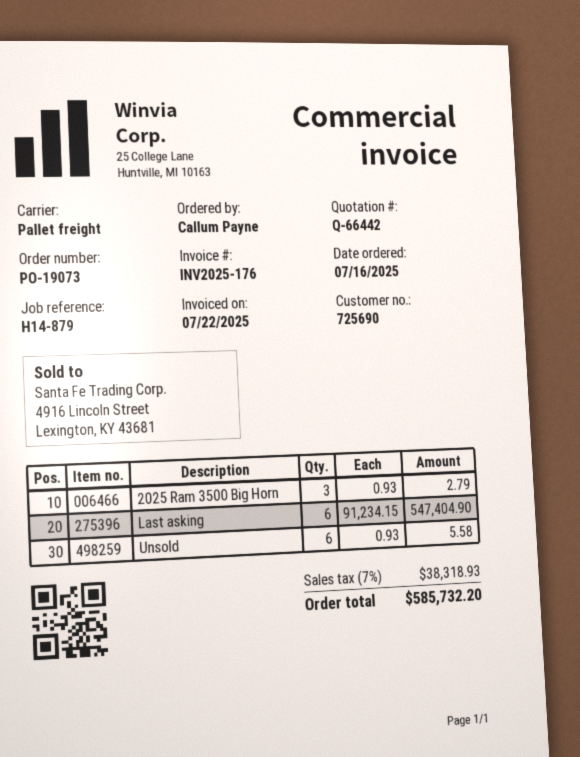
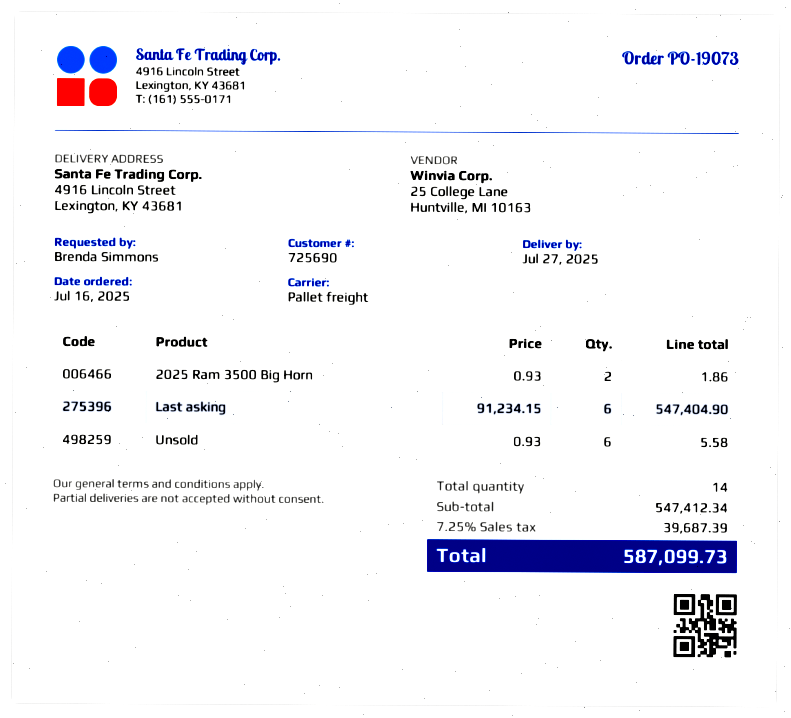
ordered by: Callum Payne -> Brenda Simmons
2025 Ram 3500 Big Horn: 3 x 0.93 = 2.79 -> 2 x 0.93 = 1.86
tax: 7% = 38318.93 -> 7.25% = 39687.39
total: 585732.20 -> 587099.73

